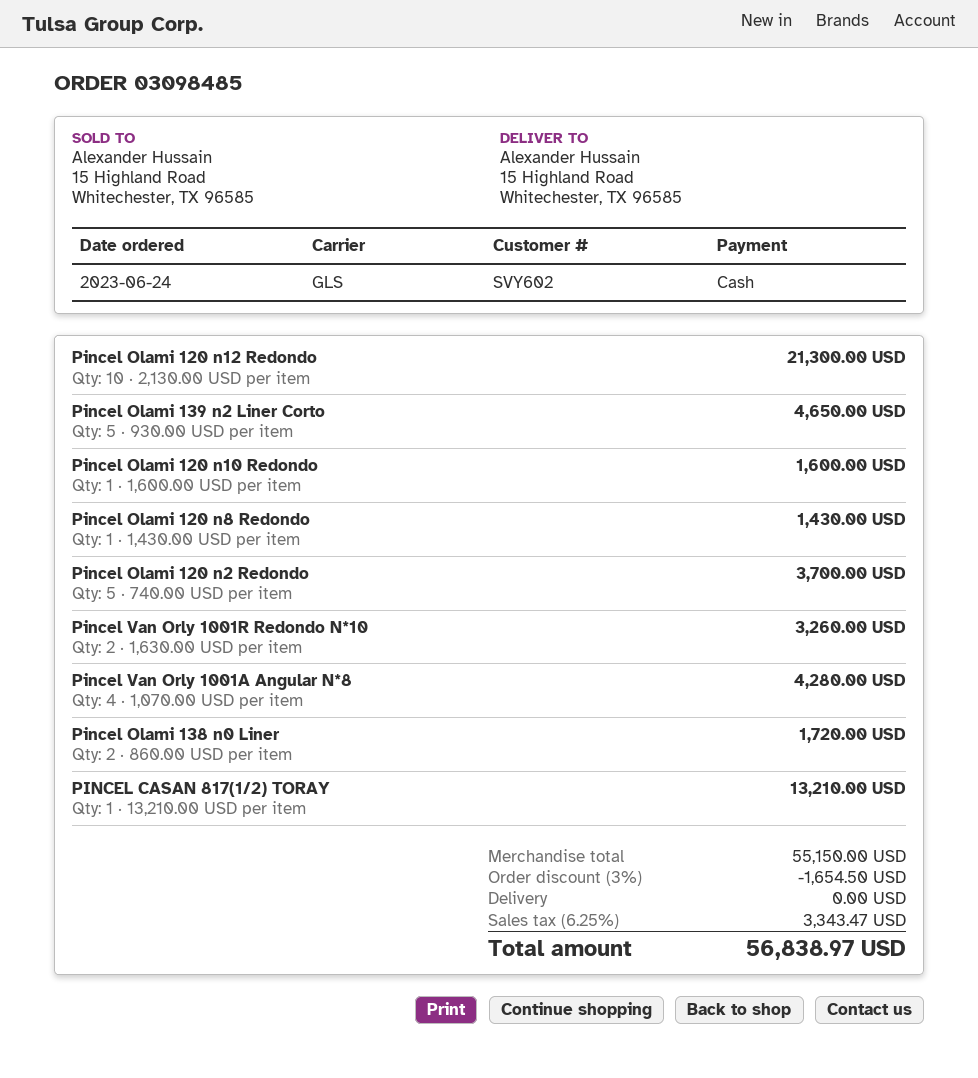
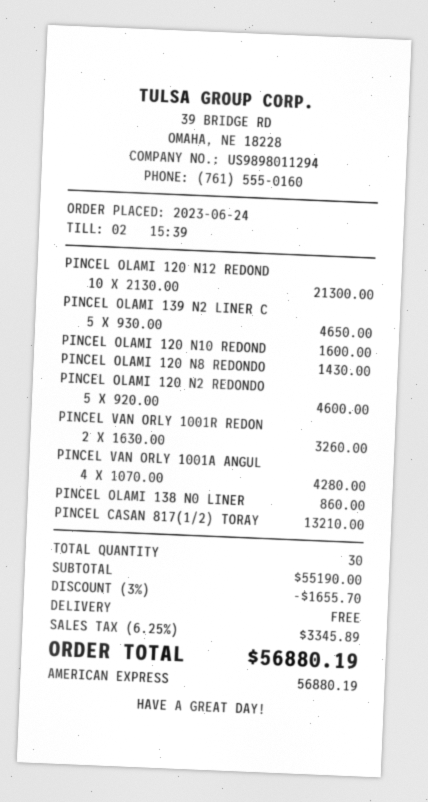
payment method: cash -> American Express
Pincel Olami 120 n2 Redondo: 5 x 740.00 = 3700.00 -> 5 x 920.00 = 4600.00
Pincel Olami 138 n0 Liner: 2 x 860.00 = 1720.00 -> 1 x 860.00 = 860.00
subtotal: 55150.00 -> 55190.00
discount: 3% = 1654.50 -> 3% = 1655.70
tax: 6.25% = 3343.47 -> 6.25% = 3345.89
total: 56838.97 -> 56880.19

